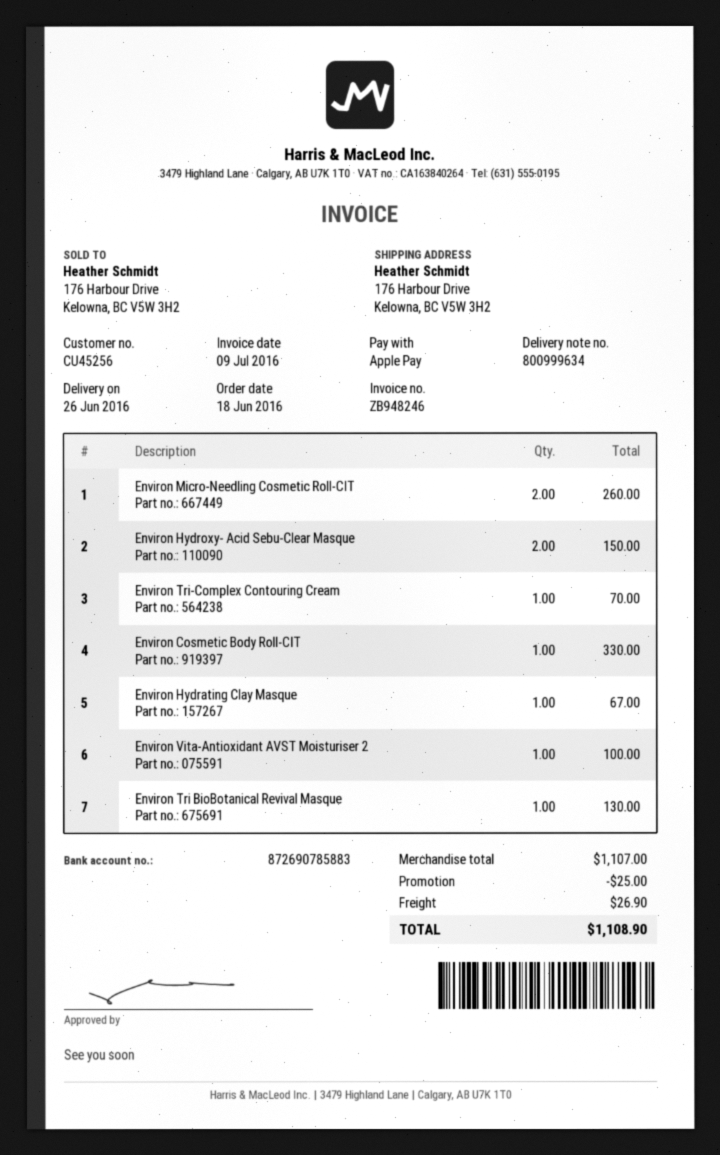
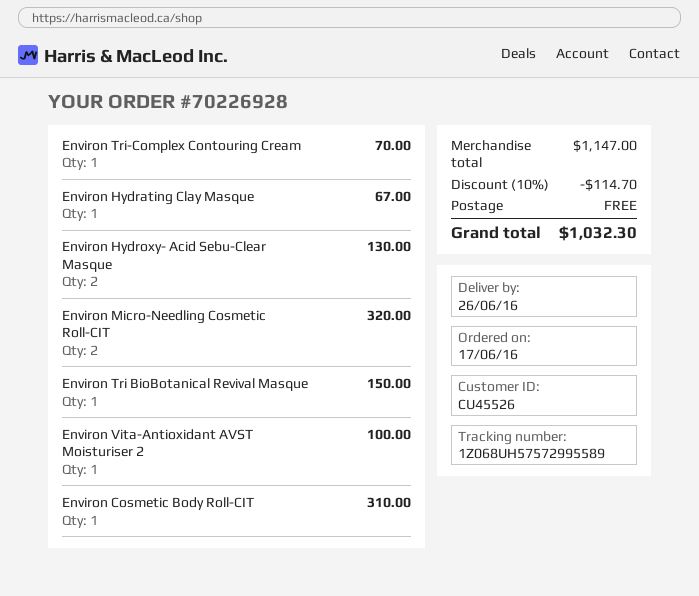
order date: 2016-06-18 -> 2016-06-17
customer number: CU45256 -> CU45526
Environ Micro-Needling Cosmetic Roll-CIT: 2 for 260.00 -> 2 for 320.00
Environ Hydroxy- Acid Sebu-Clear Masque: 2 for 150.00 -> 2 for 130.00
Environ Cosmetic Body Roll-CIT: 1 for 330.00 -> 1 for 310.00
Environ Tri BioBotanical Revival Masque: 1 for 130.00 -> 1 for 150.00
subtotal: 1107.00 -> 1147.00
discount: 25.00 -> 114.70
shipping: 26.90 -> 0.00
total: 1108.90 -> 1032.30

